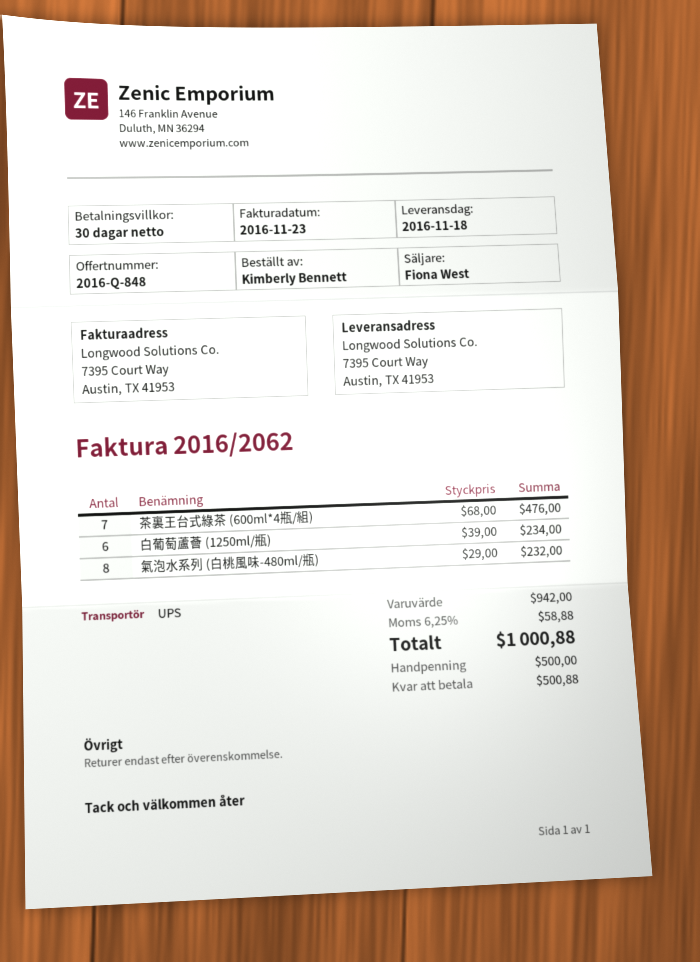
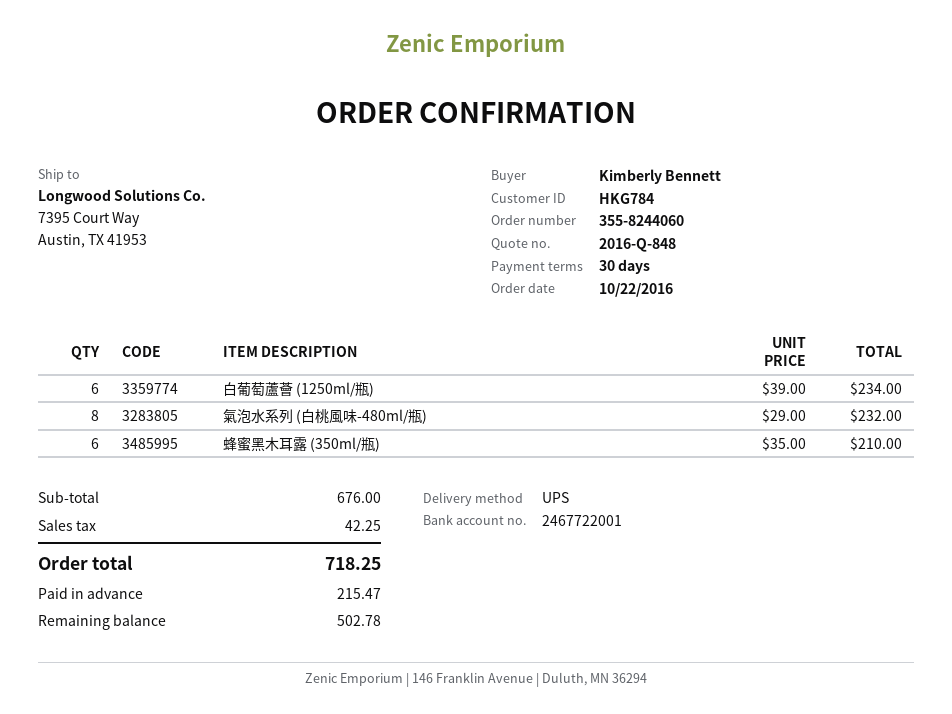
茶裏王台式綠茶 (600ml*4瓶/組): 7 x 68.00 = 476.00 -> none
蜂蜜黑木耳露 (350ml/瓶): none -> 6 x 35.00 = 210.00
subtotal: 942.00 -> 676.00
tax: 58.88 -> 42.25
total: 1000.88 -> 718.25
deposit: 500.00 -> 215.47
balance: 500.88 -> 502.78

